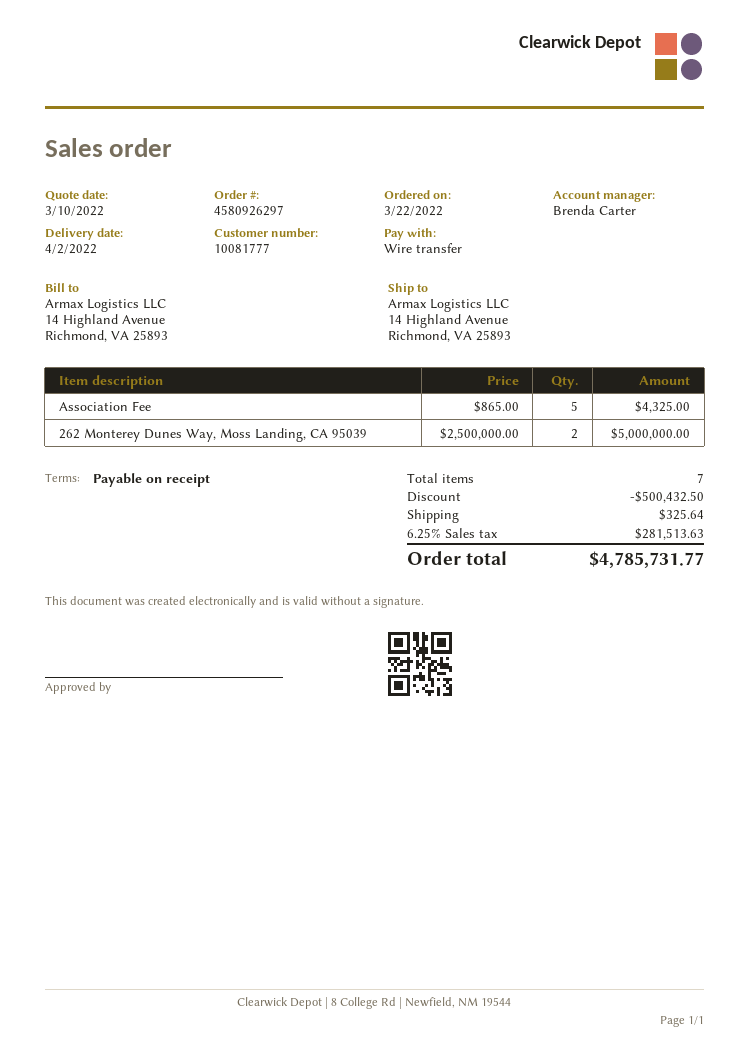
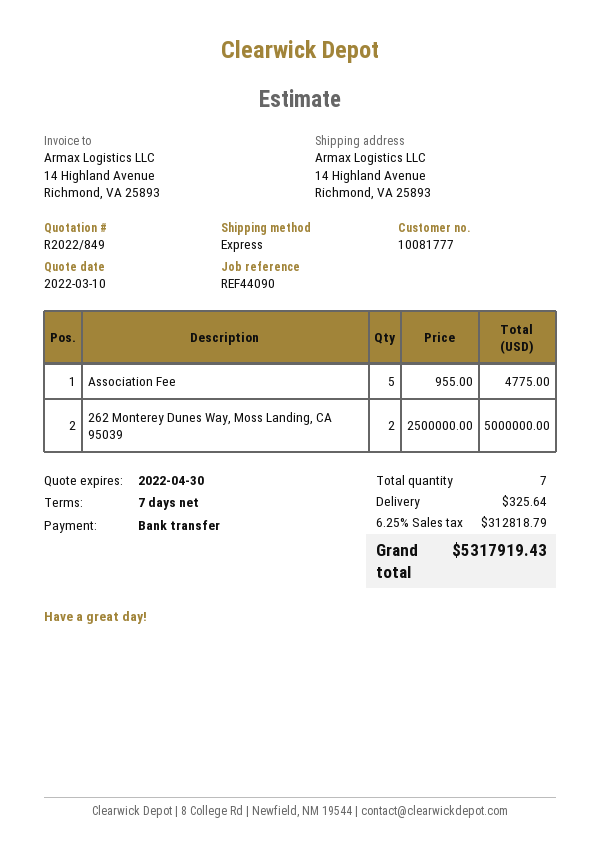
payment terms: on receipt -> 7 days
Association Fee: 5 x 865.00 = 4325.00 -> 5 x 955.00 = 4775.00
discount: 500432.50 -> none
tax: 6.25% = 281513.63 -> 6.25% = 312818.79
total: 4785731.77 -> 5317919.43

